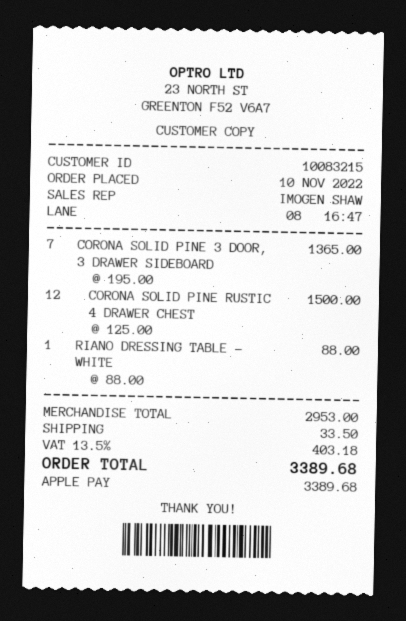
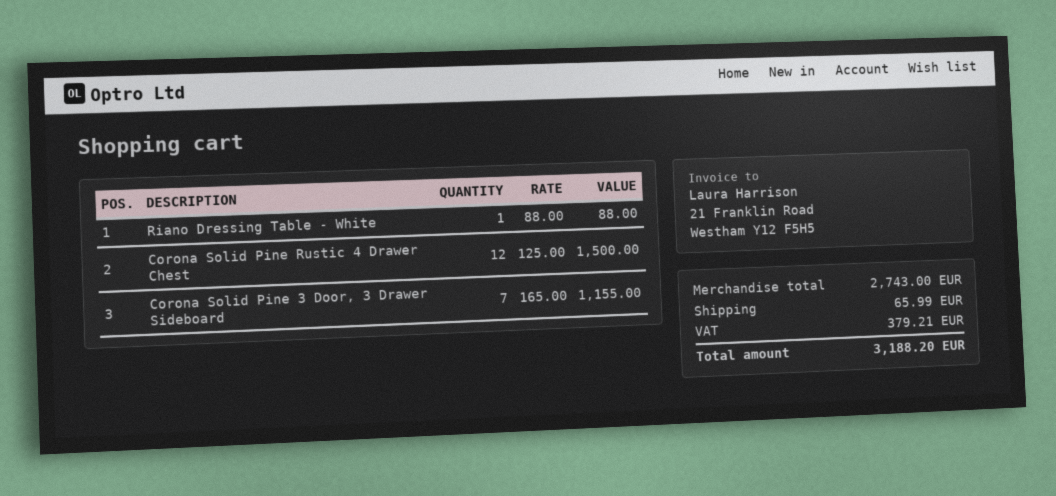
CORONA SOLID PINE 3 DOOR, 3 DRAWER SIDEBOARD: 7 x 195.00 = 1365.00 -> 7 x 165.00 = 1155.00
subtotal: 2953.00 -> 2743.00
shipping: 33.50 -> 65.99
tax: 403.18 -> 379.21
total: 3389.68 -> 3188.20

